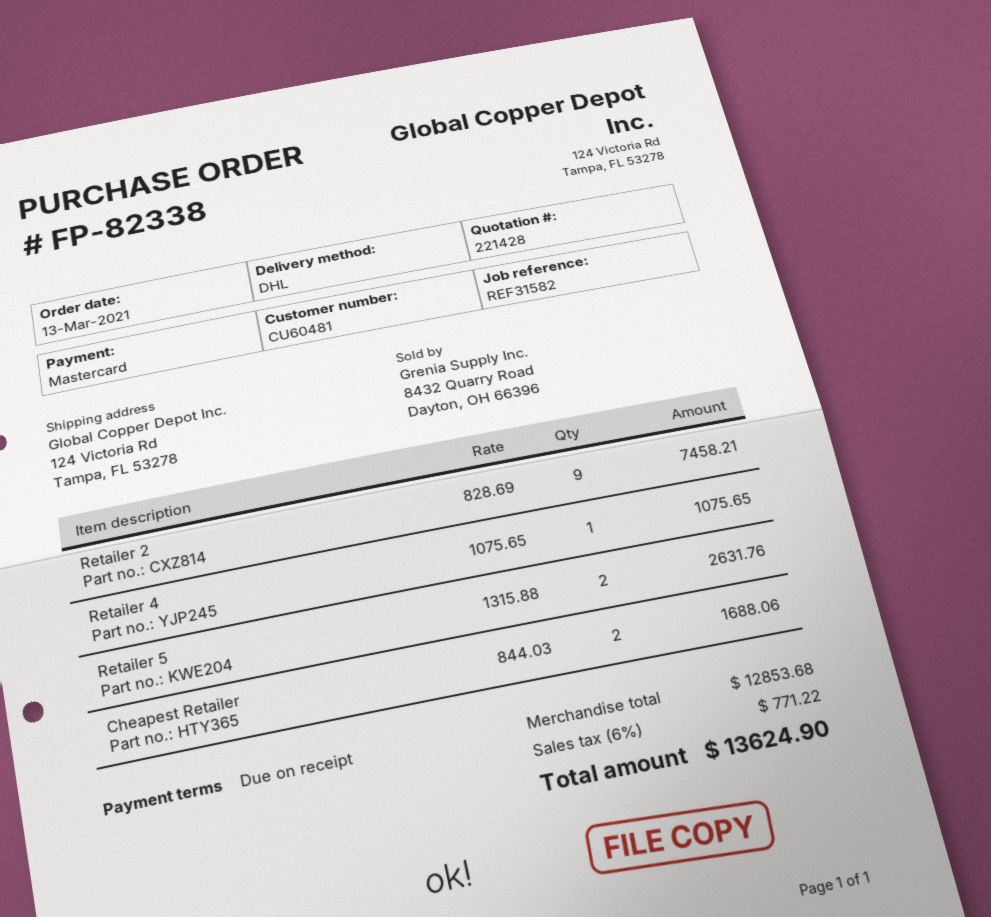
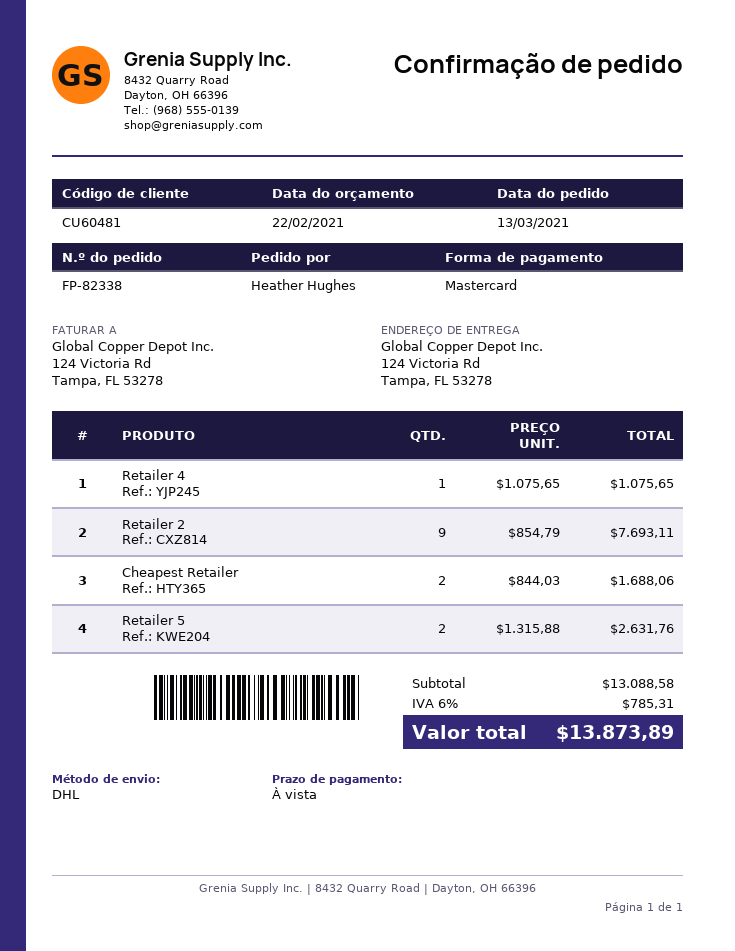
Retailer 2: 9 x 828.69 = 7458.21 -> 9 x 854.79 = 7693.11
subtotal: 12853.68 -> 13088.58
tax: 6% = 771.22 -> 6% = 785.31
total: 13624.90 -> 13873.89

